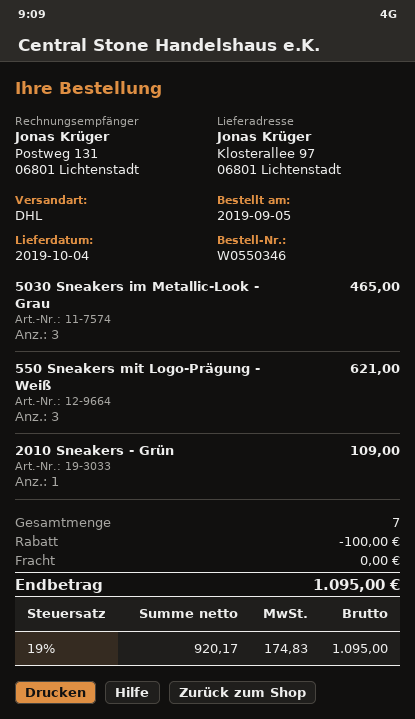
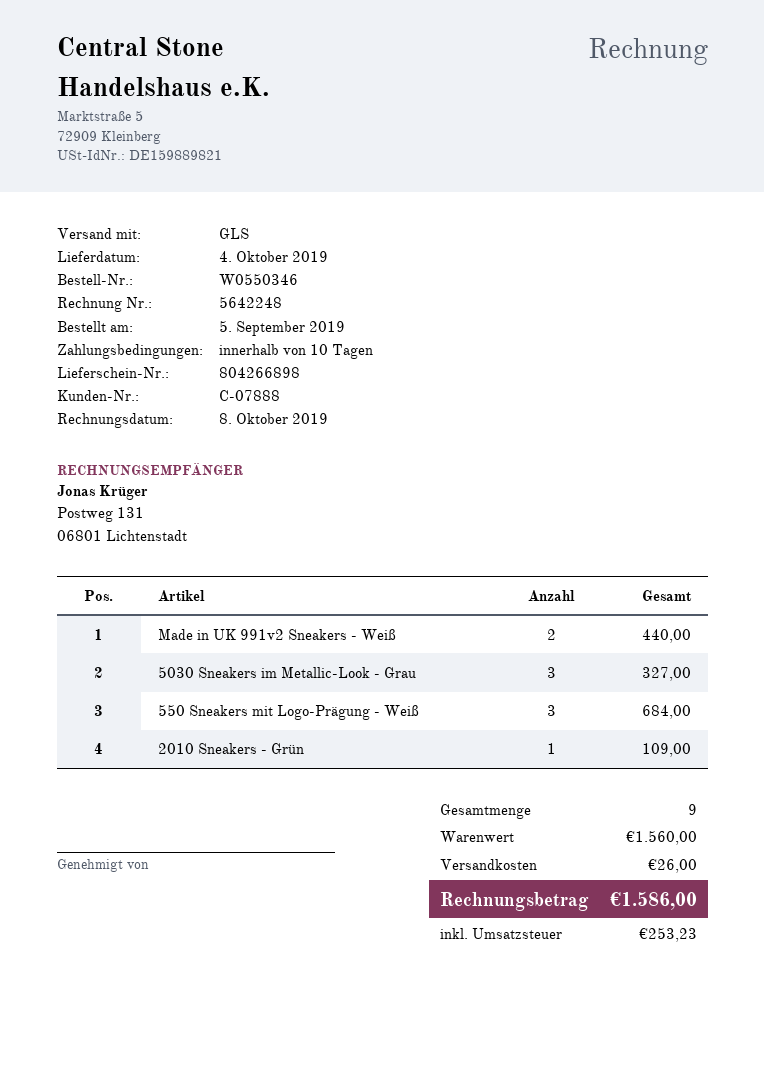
shipping method: DHL -> GLS
5030 Sneakers im Metallic-Look - Grau: 3 for 465.00 -> 3 for 327.00
550 Sneakers mit Logo-Prägung - Weiß: 3 for 621.00 -> 3 for 684.00
Made in UK 991v2 Sneakers - Weiß: none -> 2 for 440.00
total quantity: 7 -> 9
discount: 100.00 -> none
shipping: 0.00 -> 26.00
tax: 174.83 -> 253.23
total: 1095.00 -> 1586.00

